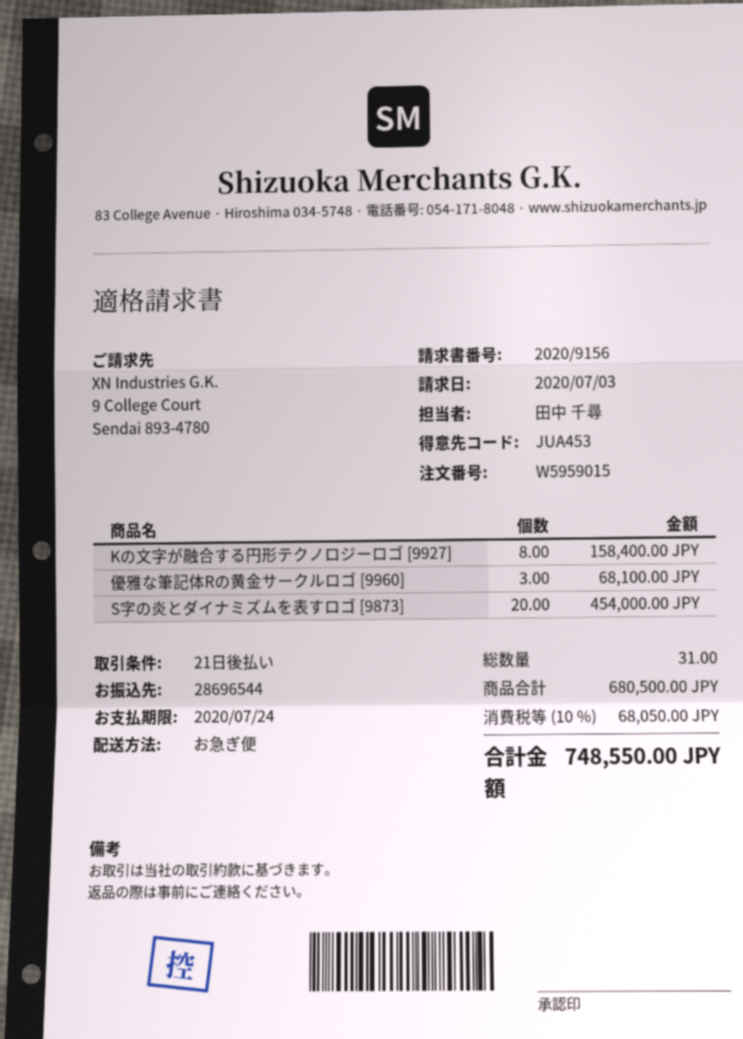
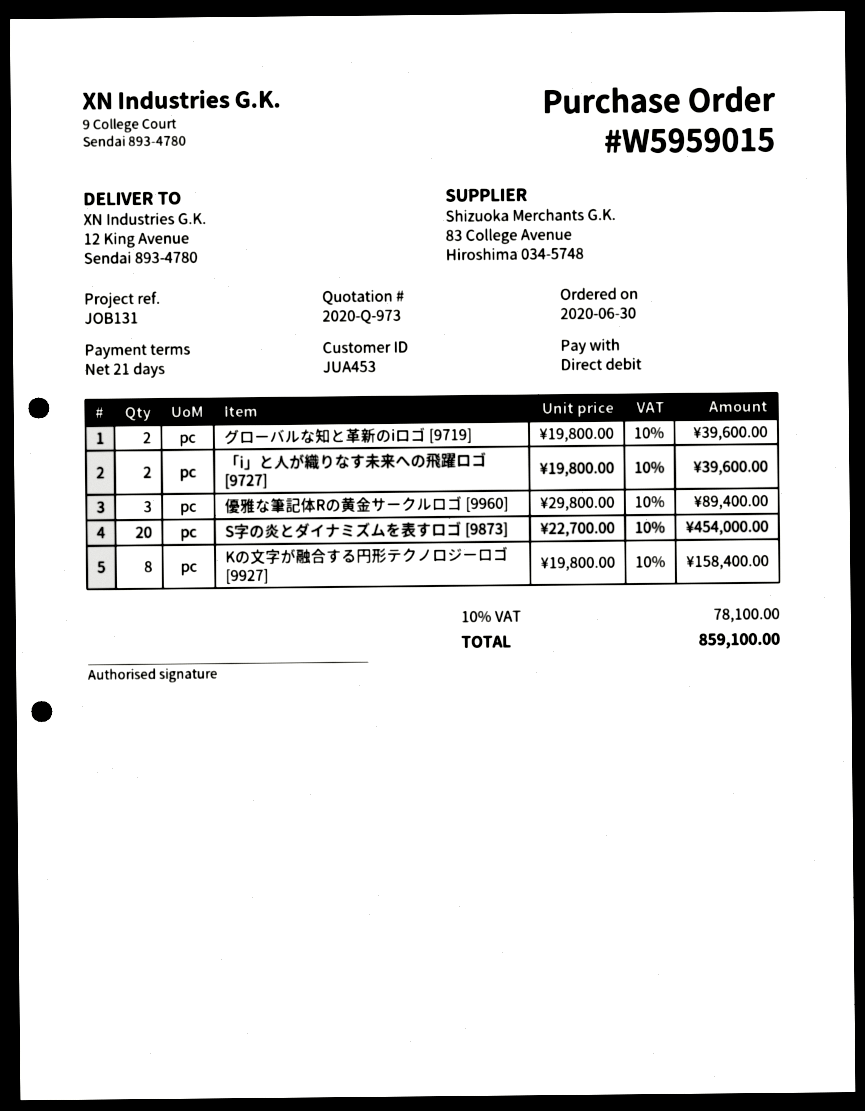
優雅な筆記体Rの黄金サークルロゴ [9960]: 3 for 68100.00 -> 3 for 89400.00
グローバルな知と革新のiロゴ [9719]: none -> 2 for 39600.00
「i」と人が織りなす未来への飛躍ロゴ [9727]: none -> 2 for 39600.00
tax: 10% = 68050.00 -> 10% = 78100.00
total: 748550.00 -> 859100.00

